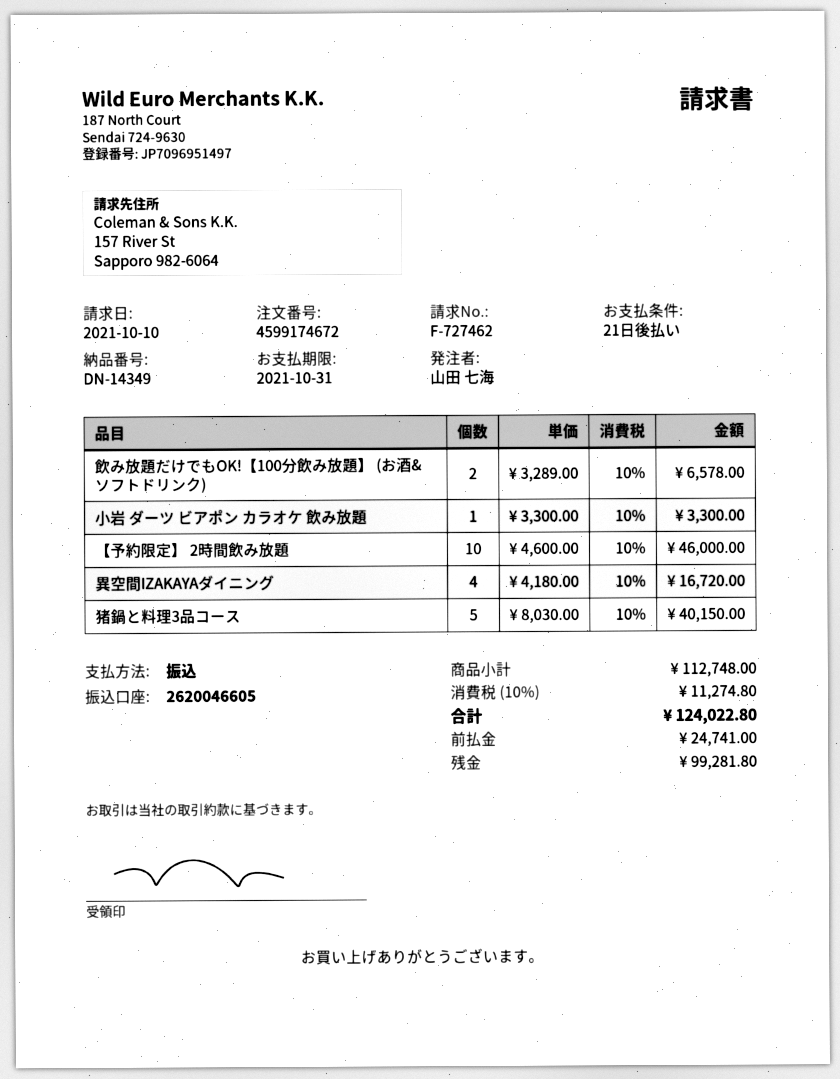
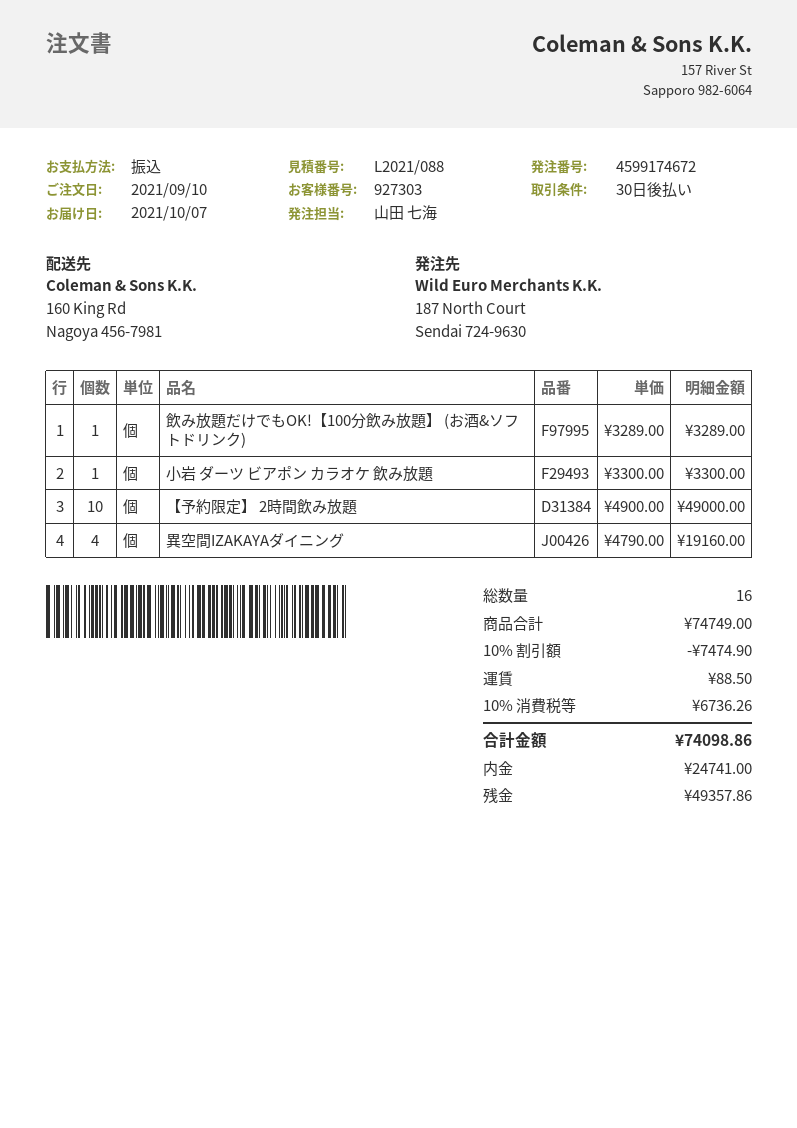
payment terms: 21 days -> 30 days
飲み放題だけでもOK!【100分飲み放題】 (お酒&ソフトドリンク): 2 x 3289.00 = 6578.00 -> 1 x 3289.00 = 3289.00
【予約限定】 2時間飲み放題: 10 x 4600.00 = 46000.00 -> 10 x 4900.00 = 49000.00
異空間IZAKAYAダイニング: 4 x 4180.00 = 16720.00 -> 4 x 4790.00 = 19160.00
猪鍋と料理3品コース: 5 x 8030.00 = 40150.00 -> none
subtotal: 112748.00 -> 74749.00
discount: none -> 10% = 7474.90
shipping: none -> 88.50
tax: 10% = 11274.80 -> 10% = 6736.26
total: 124022.80 -> 74098.86
balance: 99281.80 -> 49357.86

